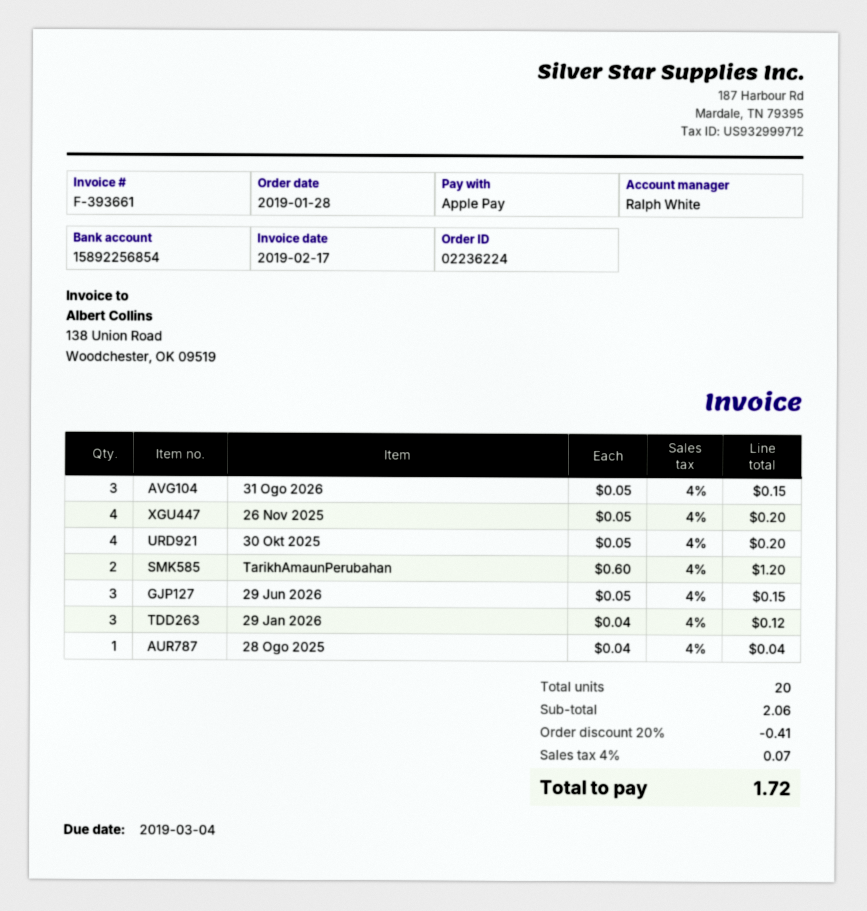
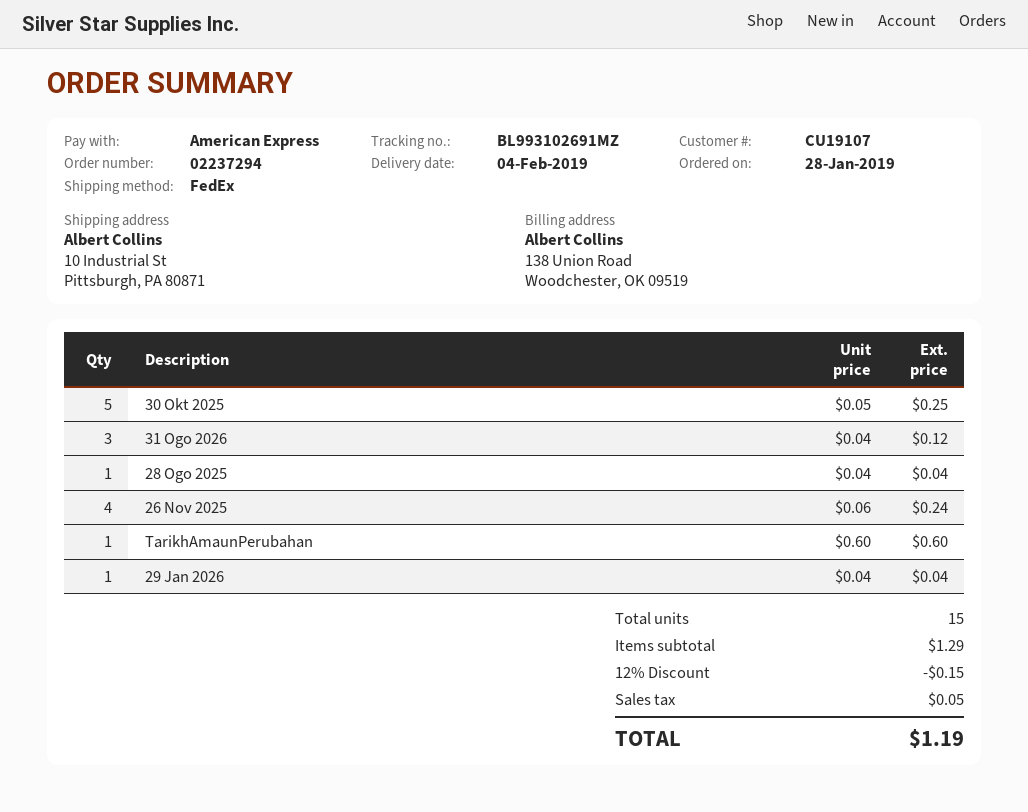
order number: 02236224 -> 02237294
payment method: Apple Pay -> American Express
31 Ogo 2026: 3 x 0.05 = 0.15 -> 3 x 0.04 = 0.12
26 Nov 2025: 4 x 0.05 = 0.20 -> 4 x 0.06 = 0.24
30 Okt 2025: 4 x 0.05 = 0.20 -> 5 x 0.05 = 0.25
TarikhAmaunPerubahan: 2 x 0.60 = 1.20 -> 1 x 0.60 = 0.60
29 Jun 2026: 3 x 0.05 = 0.15 -> none
29 Jan 2026: 3 x 0.04 = 0.12 -> 1 x 0.04 = 0.04
total quantity: 20 -> 15
subtotal: 2.06 -> 1.29
discount: 20% = 0.41 -> 12% = 0.15
tax: 0.07 -> 0.05
total: 1.72 -> 1.19

